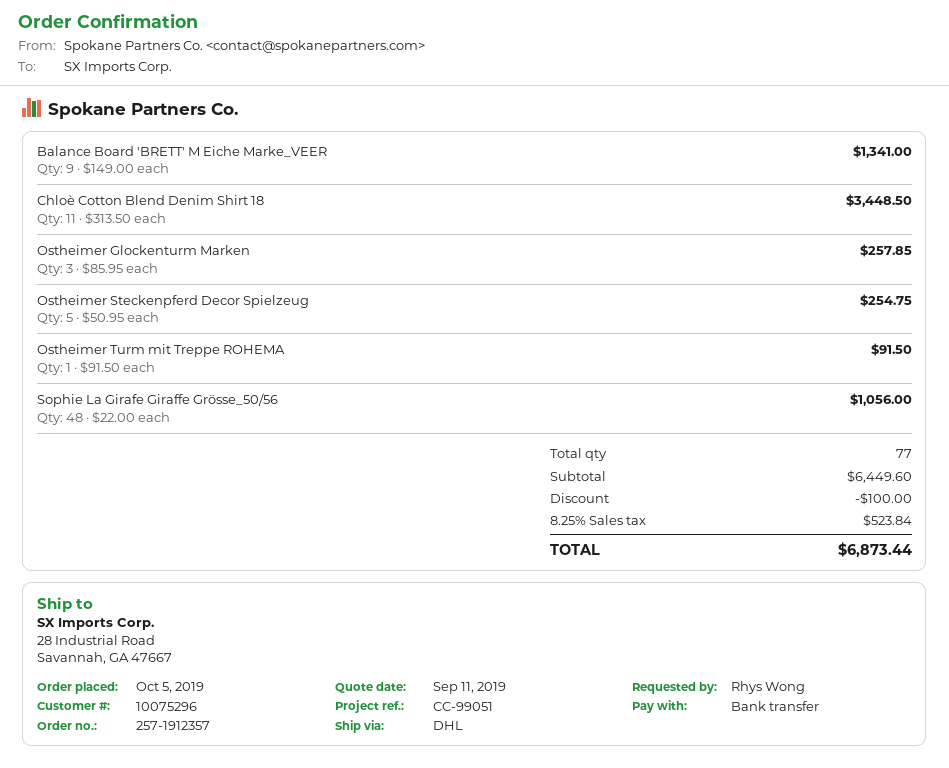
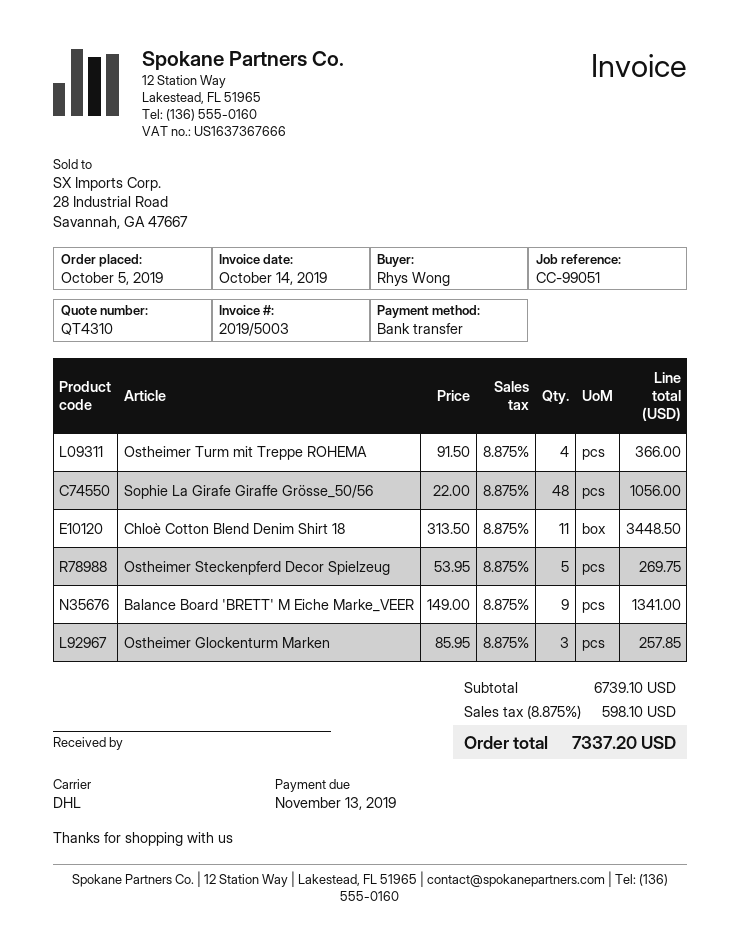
Ostheimer Steckenpferd Decor Spielzeug: 5 x 50.95 = 254.75 -> 5 x 53.95 = 269.75
Ostheimer Turm mit Treppe ROHEMA: 1 x 91.50 = 91.50 -> 4 x 91.50 = 366.00
subtotal: 6449.60 -> 6739.10
discount: 100.00 -> none
tax: 8.25% = 523.84 -> 8.875% = 598.10
total: 6873.44 -> 7337.20

